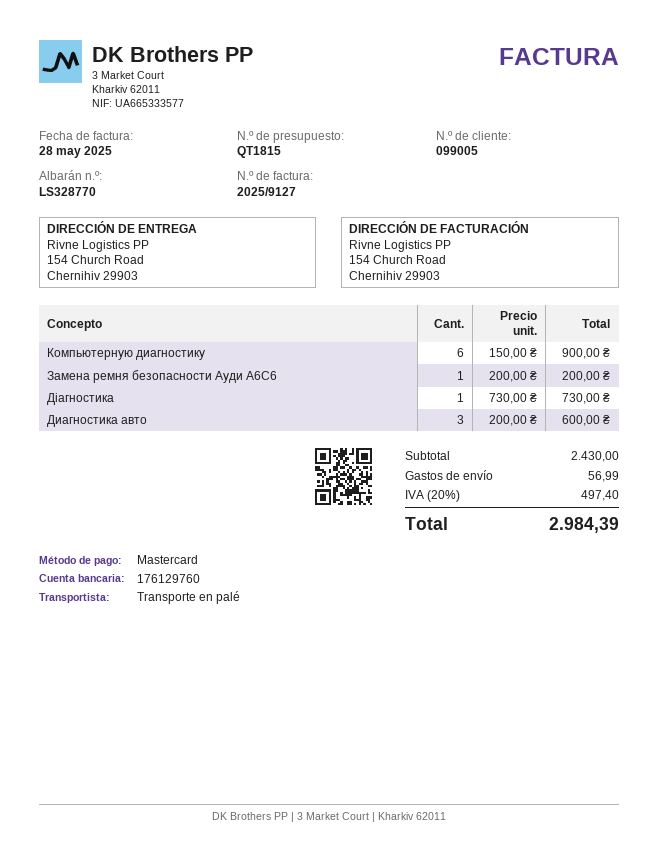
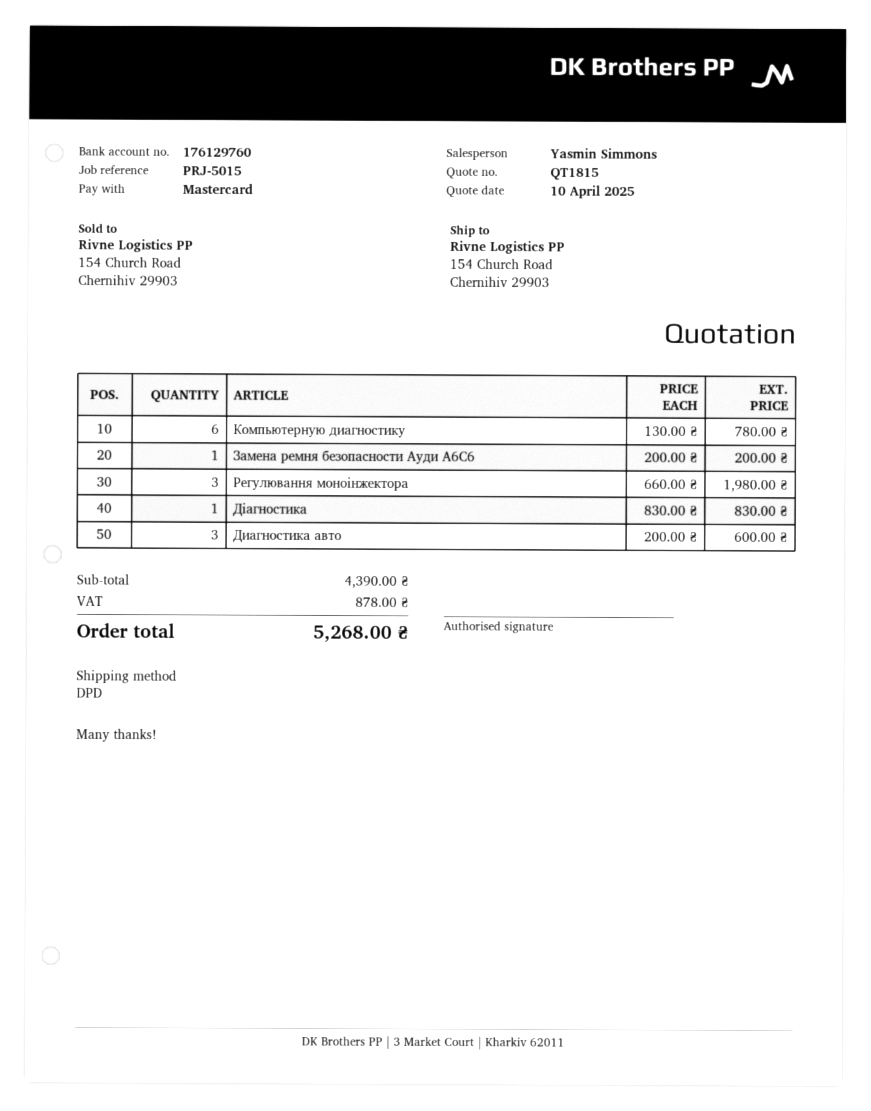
shipping method: pallet freight -> DPD
Компьютерную диагностику: 6 x 150.00 = 900.00 -> 6 x 130.00 = 780.00
Діагностика: 1 x 730.00 = 730.00 -> 1 x 830.00 = 830.00
Регулювання моноінжектора: none -> 3 x 660.00 = 1980.00
subtotal: 2430.00 -> 4390.00
shipping: 56.99 -> none
tax: 497.40 -> 878.00
total: 2984.39 -> 5268.00

